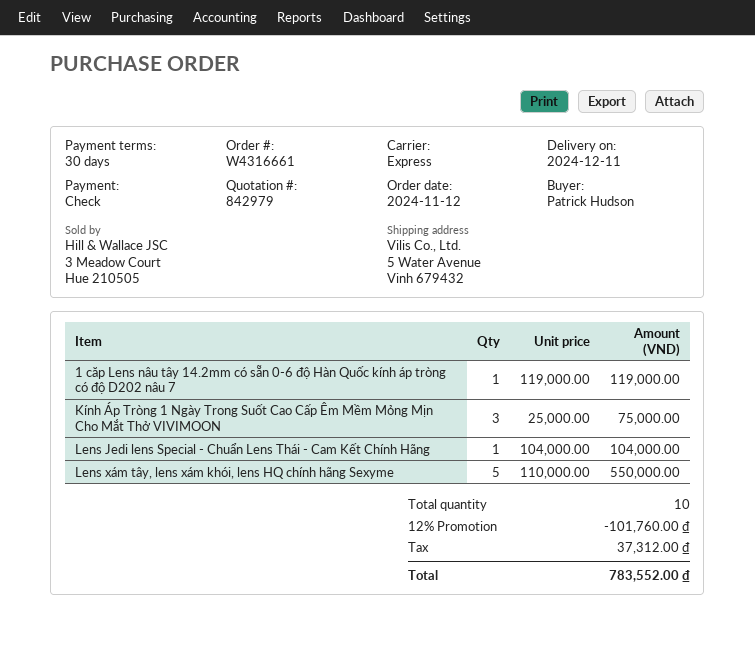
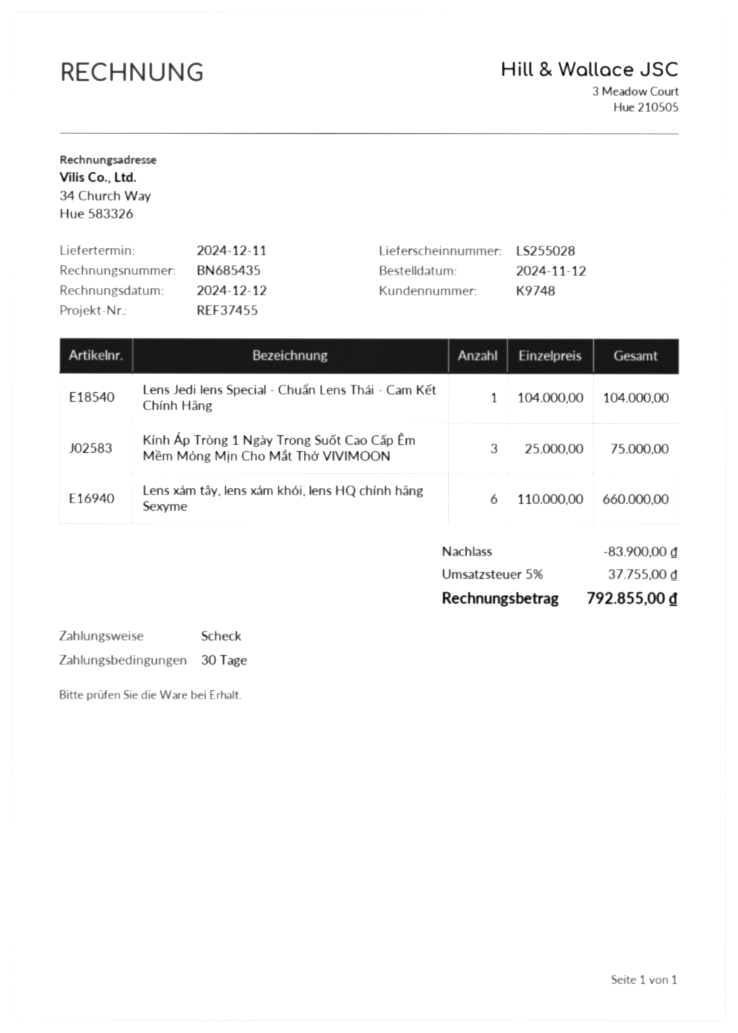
1 căp Lens nâu tây 14.2mm có sẵn 0-6 độ Hàn Quốc kính áp tròng có độ D202 nâu 7: 1 x 119000.00 = 119000.00 -> none
Lens xám tây, lens xám khói, lens HQ chính hãng Sexyme: 5 x 110000.00 = 550000.00 -> 6 x 110000.00 = 660000.00
discount: 101760.00 -> 83900.00
tax: 37312.00 -> 37755.00
total: 783552.00 -> 792855.00

